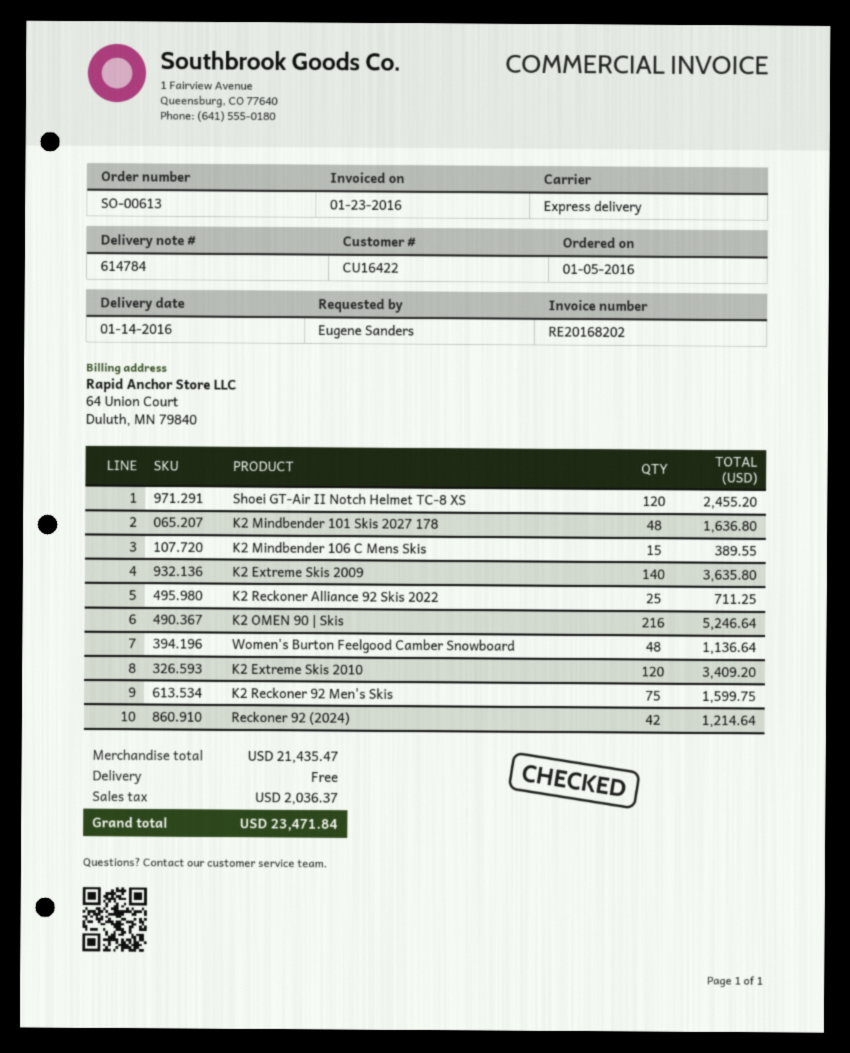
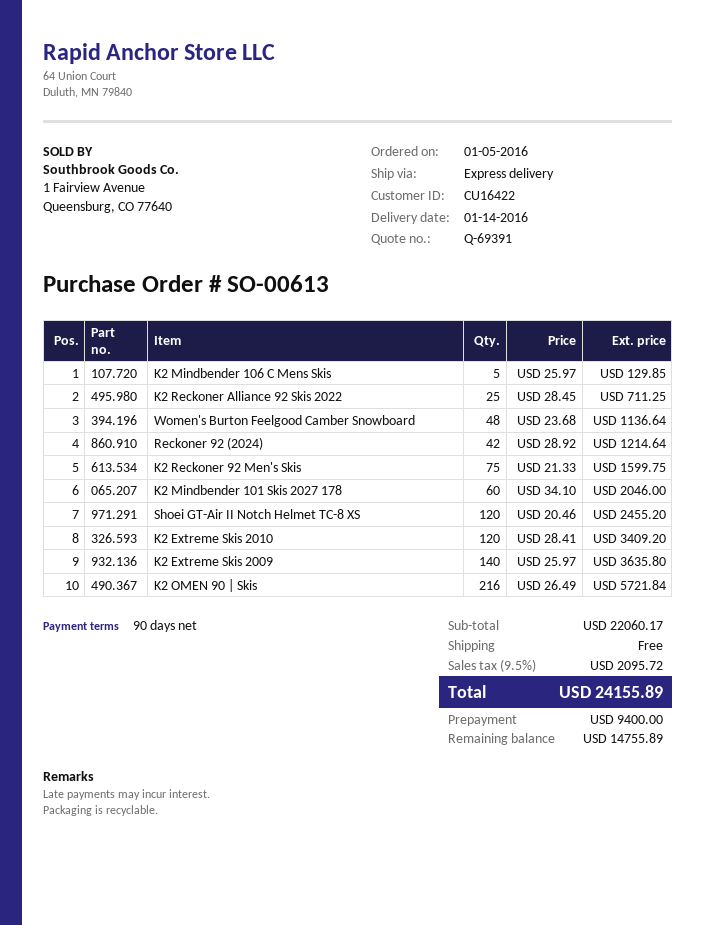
K2 Mindbender 101 Skis 2027 178: 48 for 1636.80 -> 60 for 2046.00
K2 Mindbender 106 C Mens Skis: 15 for 389.55 -> 5 for 129.85
K2 OMEN 90 | Skis: 216 for 5246.64 -> 216 for 5721.84
subtotal: 21435.47 -> 22060.17
tax: 2036.37 -> 2095.72
total: 23471.84 -> 24155.89

